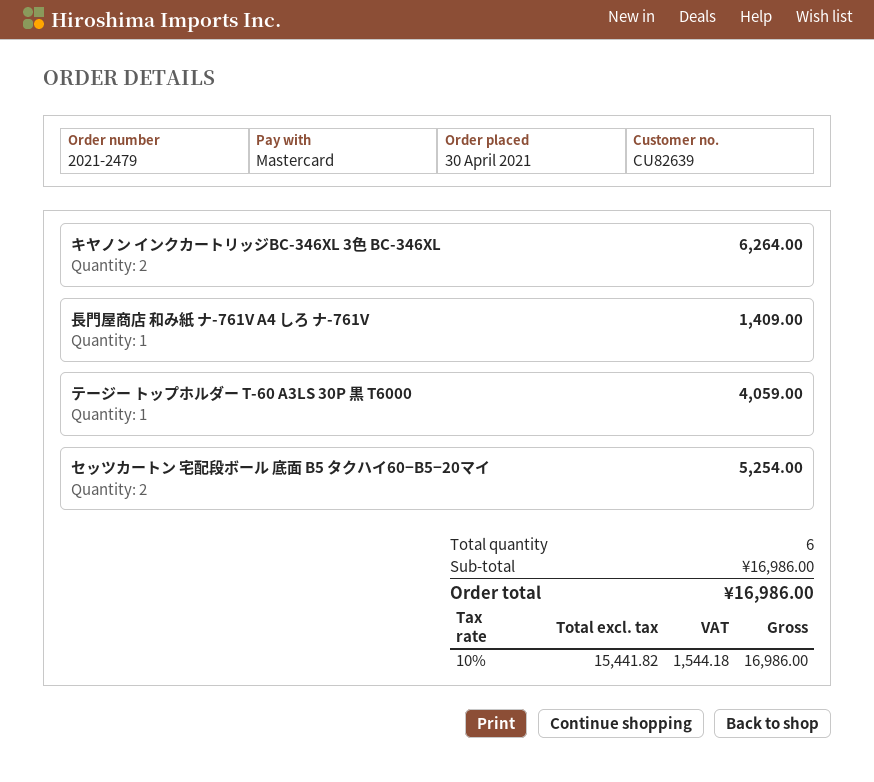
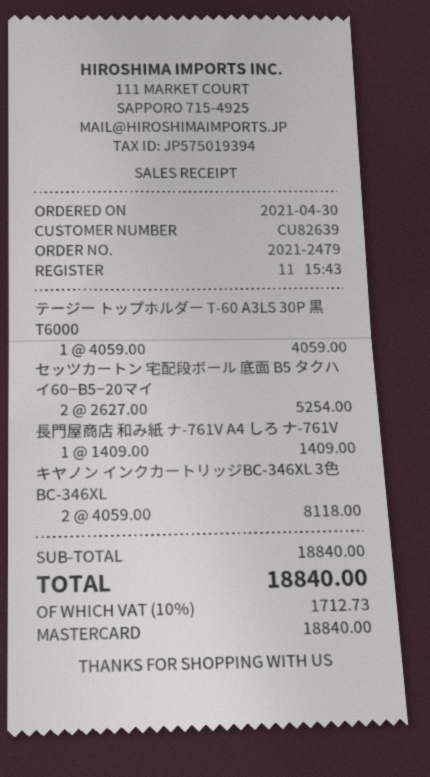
キヤノン インクカートリッジBC-346XL 3色 BC-346XL: 2 for 6264.00 -> 2 for 8118.00
subtotal: 16986.00 -> 18840.00
tax: 10% = 1544.18 -> 10% = 1712.73
total: 16986.00 -> 18840.00

